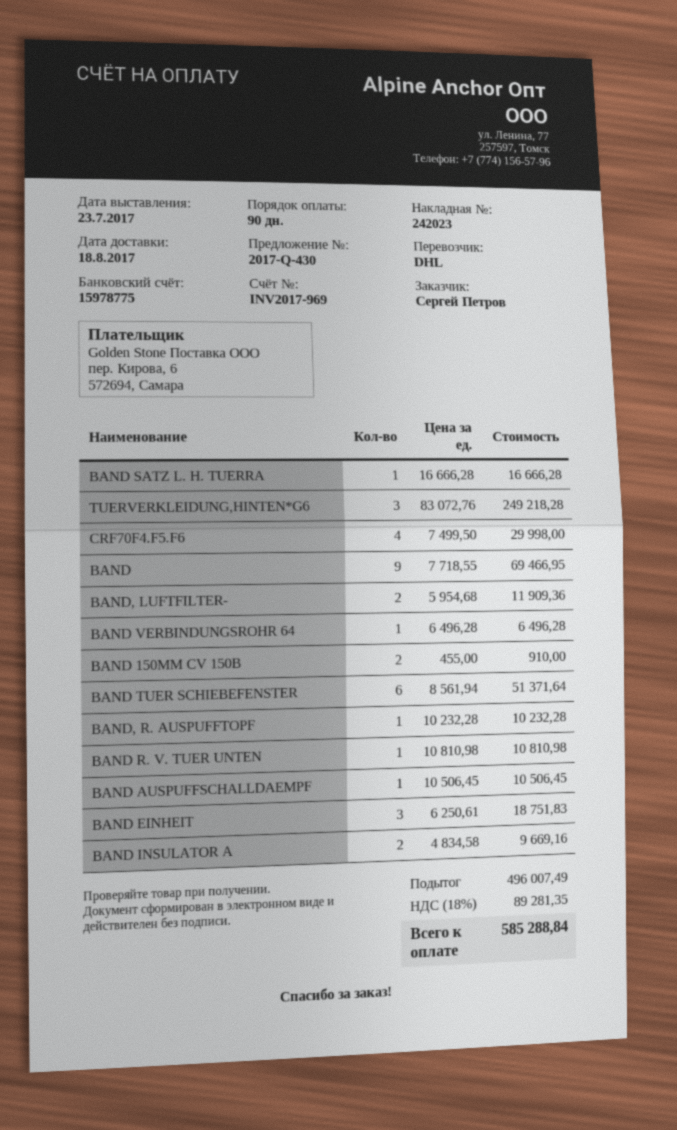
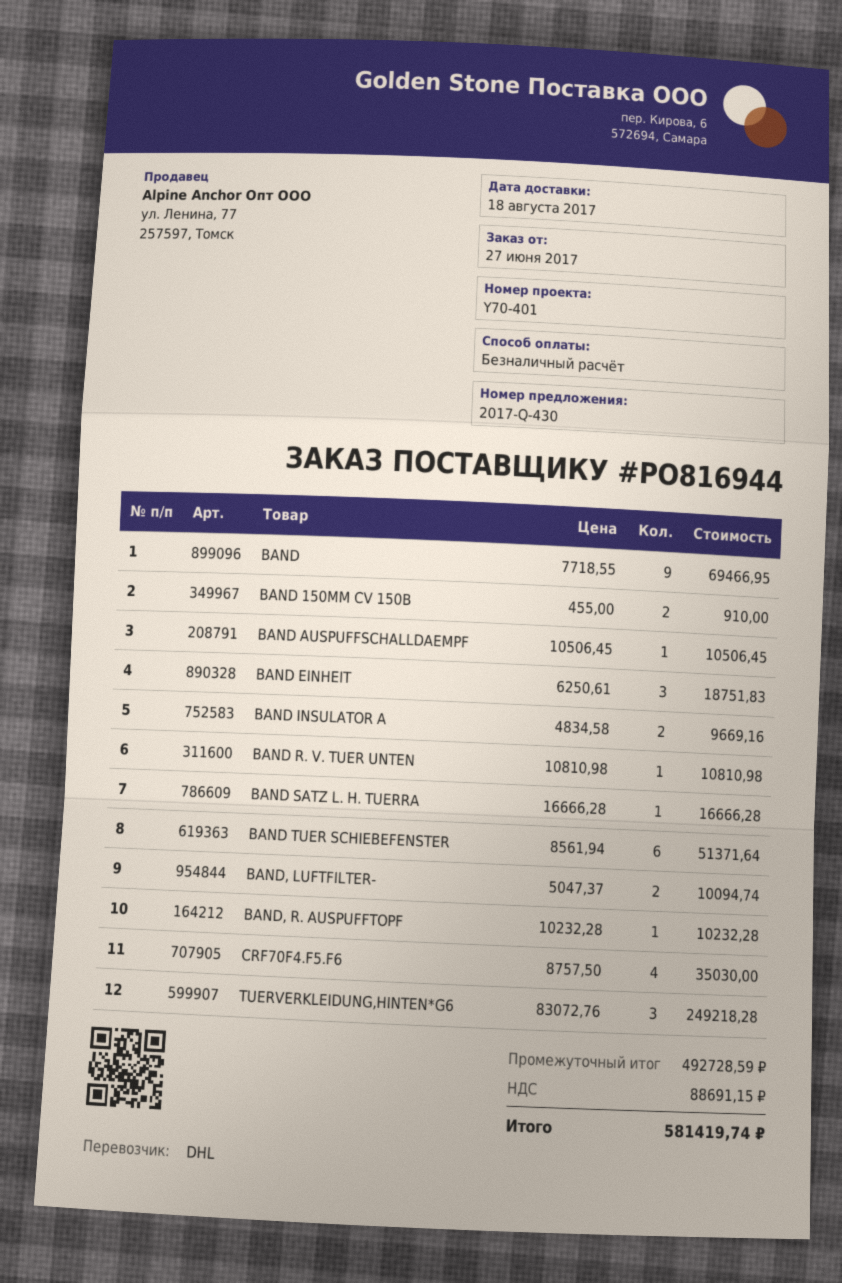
CRF70F4.F5.F6: 4 x 7499.50 = 29998.00 -> 4 x 8757.50 = 35030.00
BAND, LUFTFILTER-: 2 x 5954.68 = 11909.36 -> 2 x 5047.37 = 10094.74
BAND VERBINDUNGSROHR 64: 1 x 6496.28 = 6496.28 -> none
subtotal: 496007.49 -> 492728.59
tax: 89281.35 -> 88691.15
total: 585288.84 -> 581419.74

